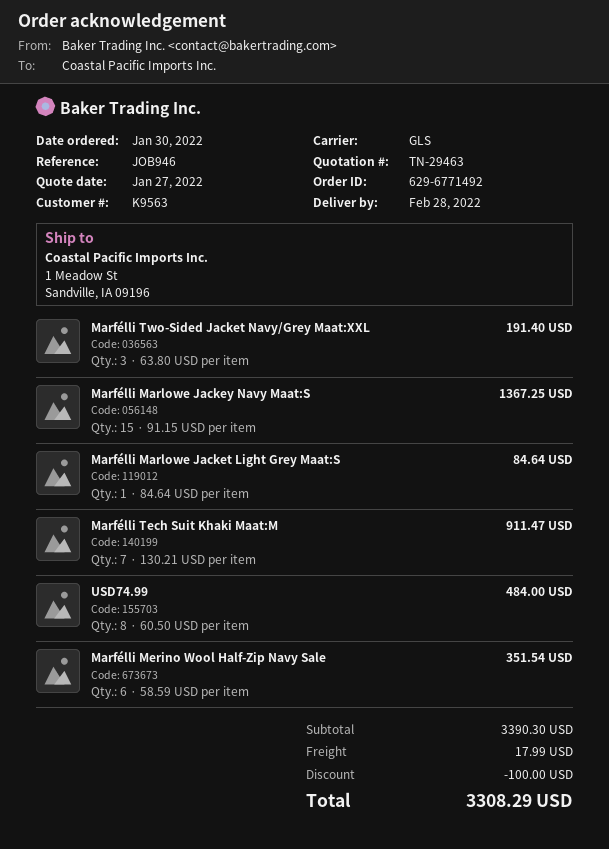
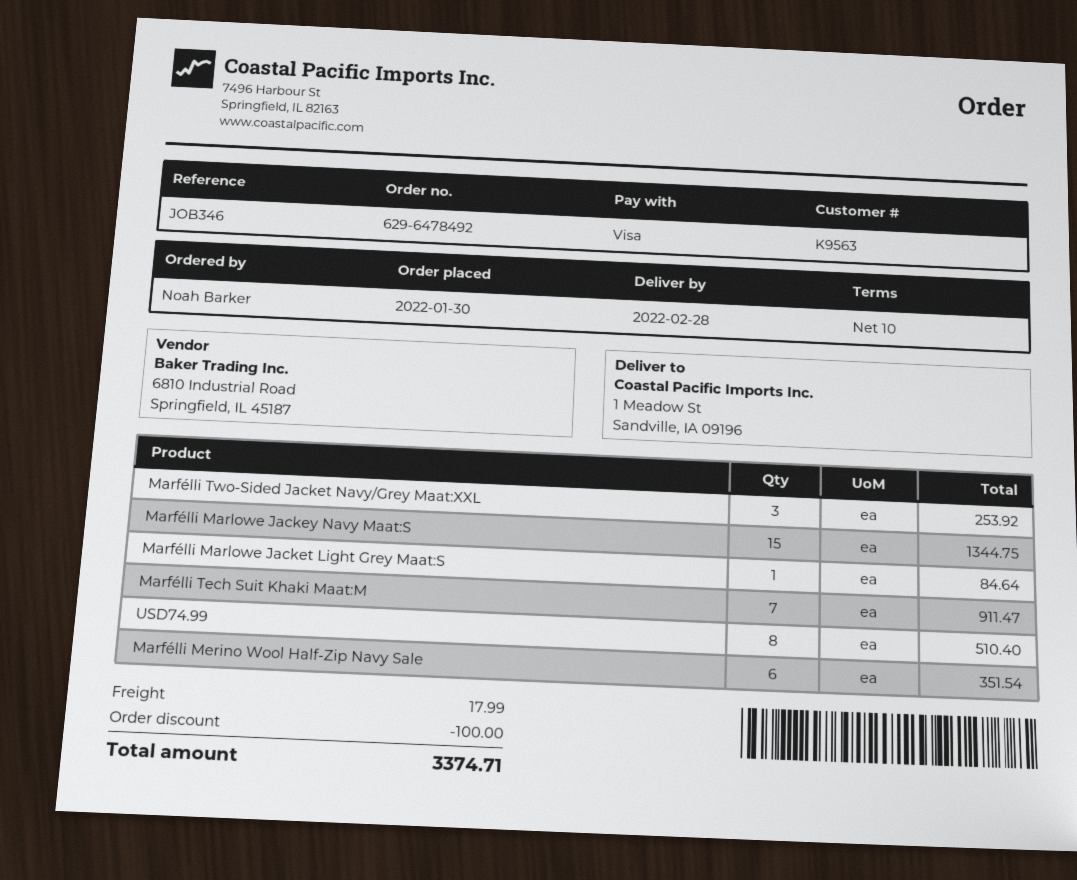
order number: 629-6771492 -> 629-6478492
reference: JOB946 -> JOB346
Marfélli Two-Sided Jacket Navy/Grey Maat:XXL: 3 for 191.40 -> 3 for 253.92
Marfélli Marlowe Jackey Navy Maat:S: 15 for 1367.25 -> 15 for 1344.75
USD74.99: 8 for 484.00 -> 8 for 510.40
total: 3308.29 -> 3374.71

